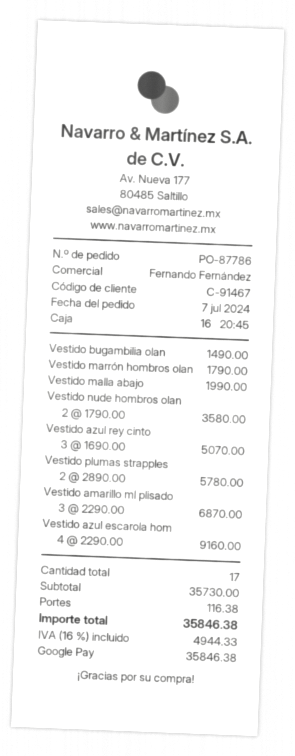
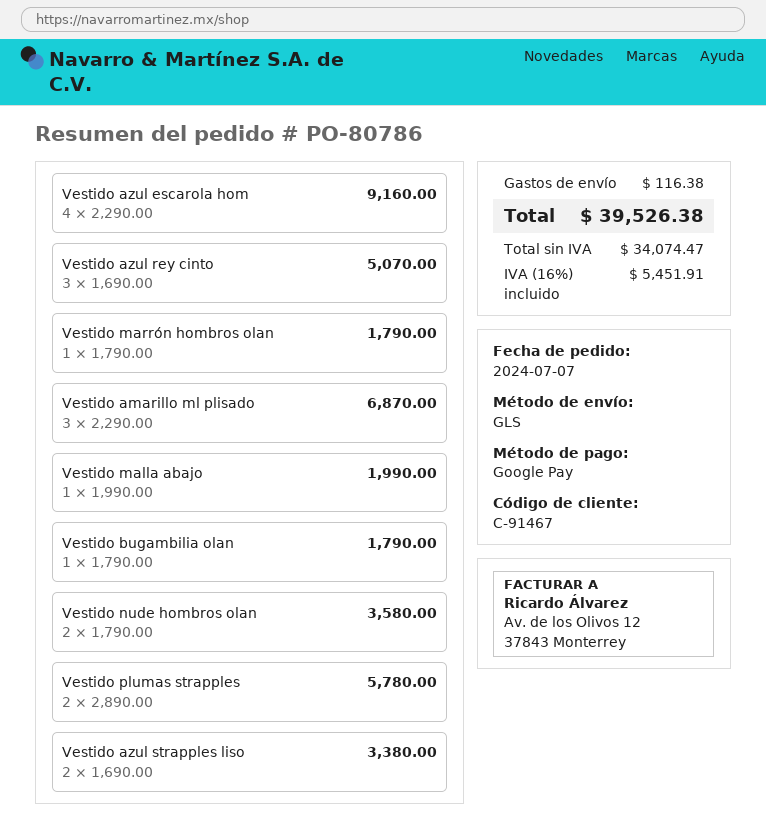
order number: PO-87786 -> PO-80786
Vestido bugambilia olan: 1 x 1490.00 = 1490.00 -> 1 x 1790.00 = 1790.00
Vestido azul strapples liso: none -> 2 x 1690.00 = 3380.00
tax: 16% = 4944.33 -> 16% = 5451.91
total: 35846.38 -> 39526.38

